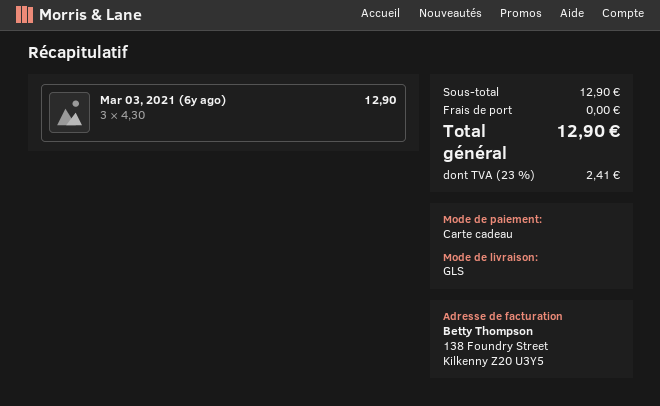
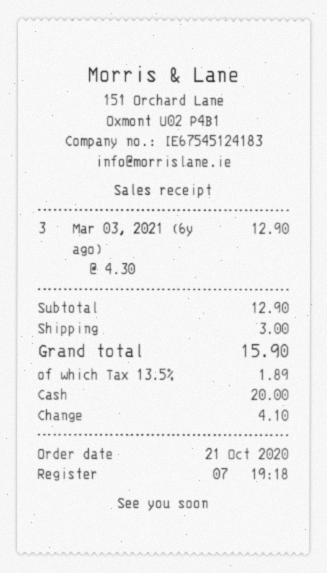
payment method: gift card -> cash
shipping: 0.00 -> 3.00
tax: 23% = 2.41 -> 13.5% = 1.89
total: 12.90 -> 15.90

